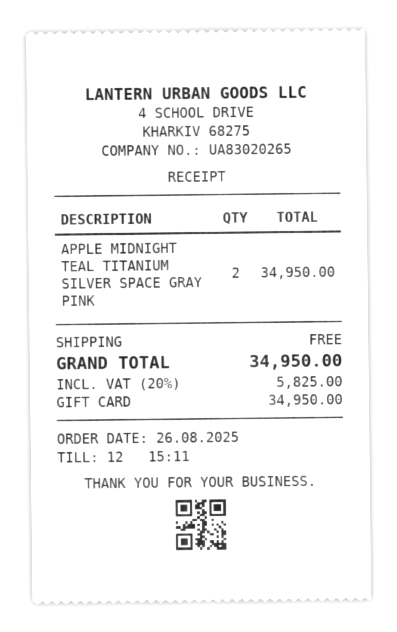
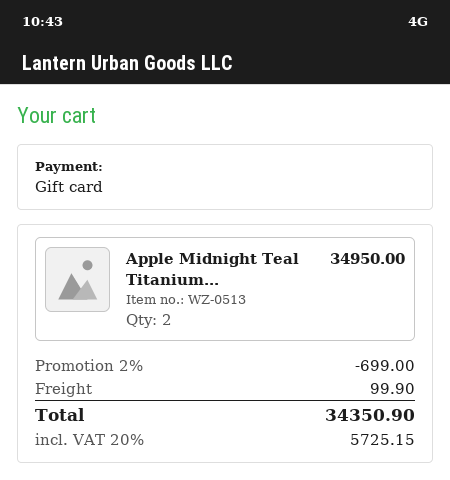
discount: none -> 2% = 699.00
shipping: 0.00 -> 99.90
tax: 20% = 5825.00 -> 20% = 5725.15
total: 34950.00 -> 34350.90

